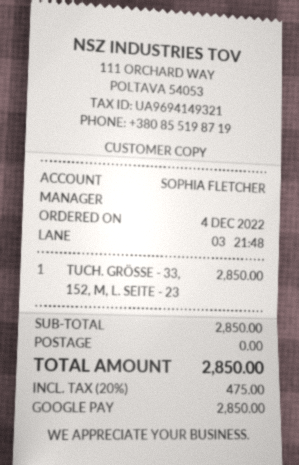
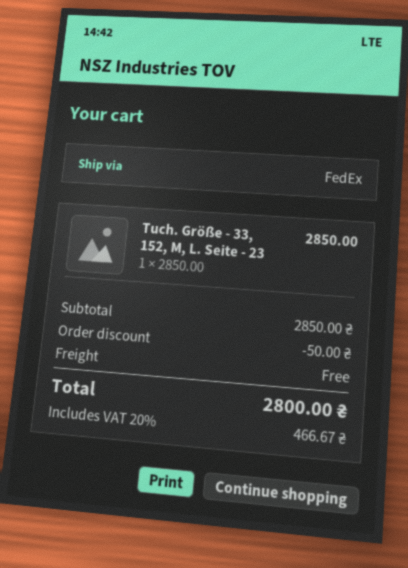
discount: none -> 50.00
tax: 20% = 475.00 -> 20% = 466.67
total: 2850.00 -> 2800.00

